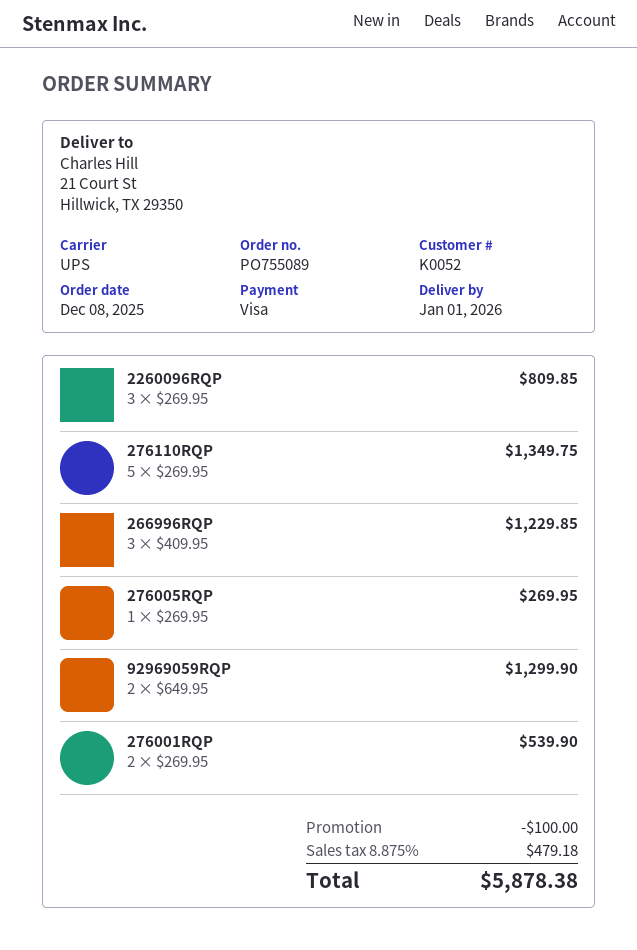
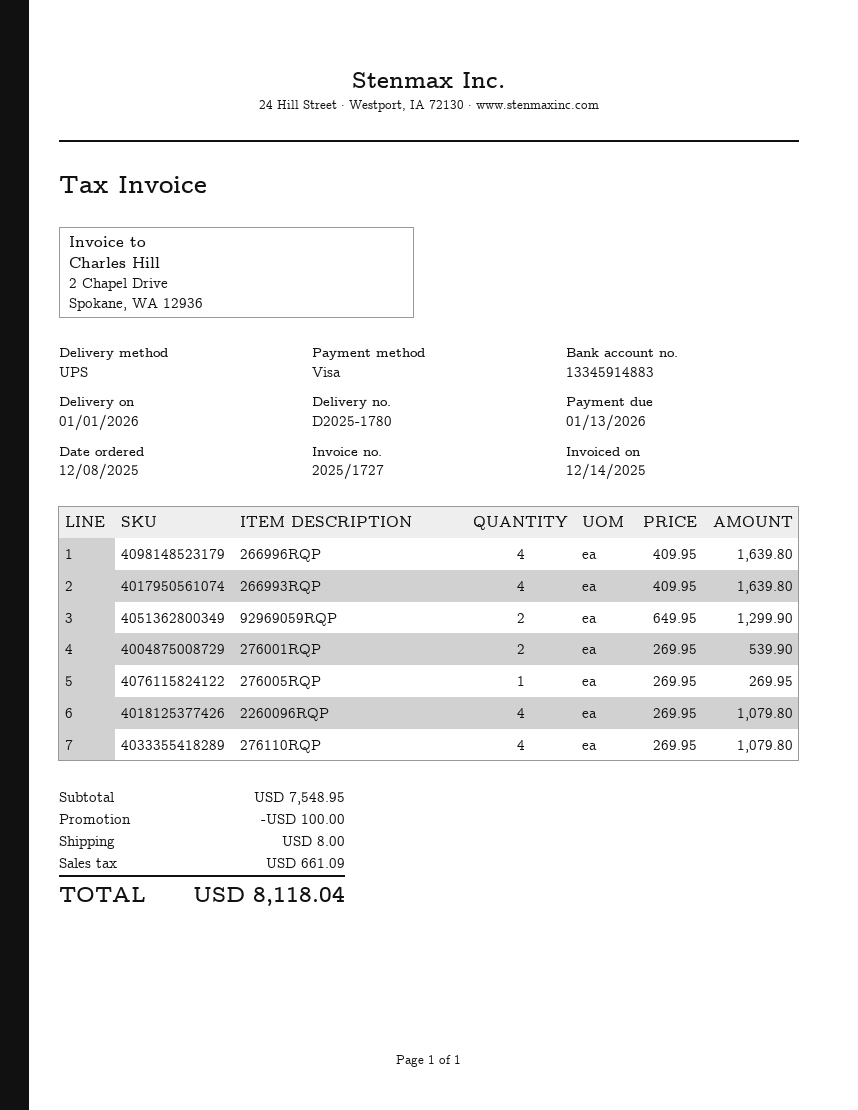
2260096RQP: 3 x 269.95 = 809.85 -> 4 x 269.95 = 1079.80
276110RQP: 5 x 269.95 = 1349.75 -> 4 x 269.95 = 1079.80
266996RQP: 3 x 409.95 = 1229.85 -> 4 x 409.95 = 1639.80
266993RQP: none -> 4 x 409.95 = 1639.80
shipping: none -> 8.00
tax: 479.18 -> 661.09
total: 5878.38 -> 8118.04

